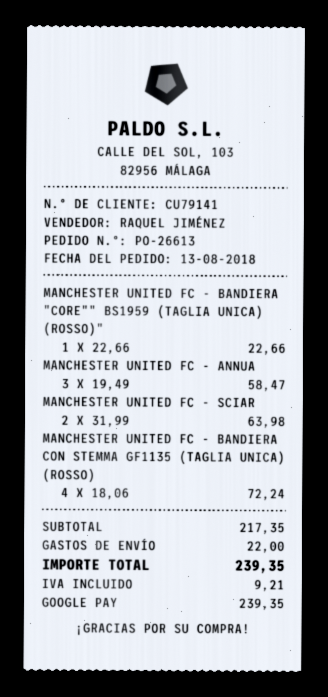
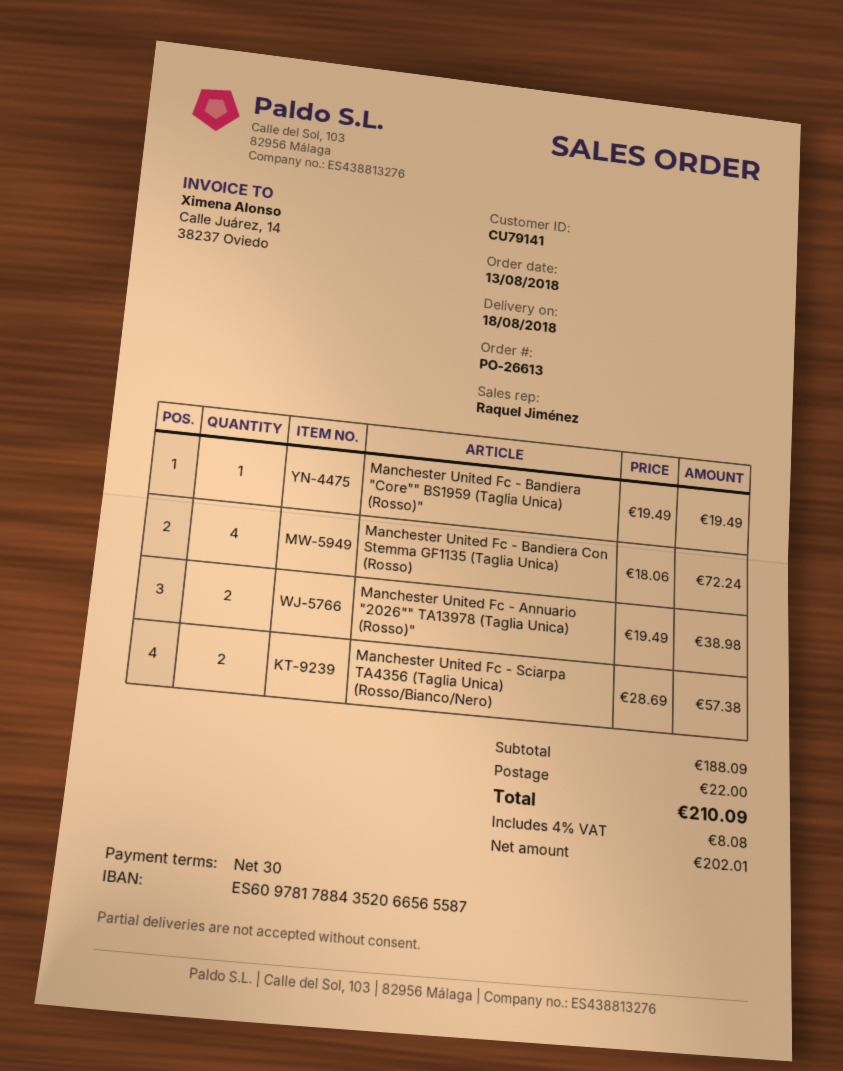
MANCHESTER UNITED FC - BANDIERA "CORE"" BS1959 (TAGLIA UNICA) (ROSSO)": 1 x 22.66 = 22.66 -> 1 x 19.49 = 19.49
MANCHESTER UNITED FC - ANNUA: 3 x 19.49 = 58.47 -> 2 x 19.49 = 38.98
MANCHESTER UNITED FC - SCIAR: 2 x 31.99 = 63.98 -> 2 x 28.69 = 57.38
subtotal: 217.35 -> 188.09
tax: 9.21 -> 8.08
total: 239.35 -> 210.09

